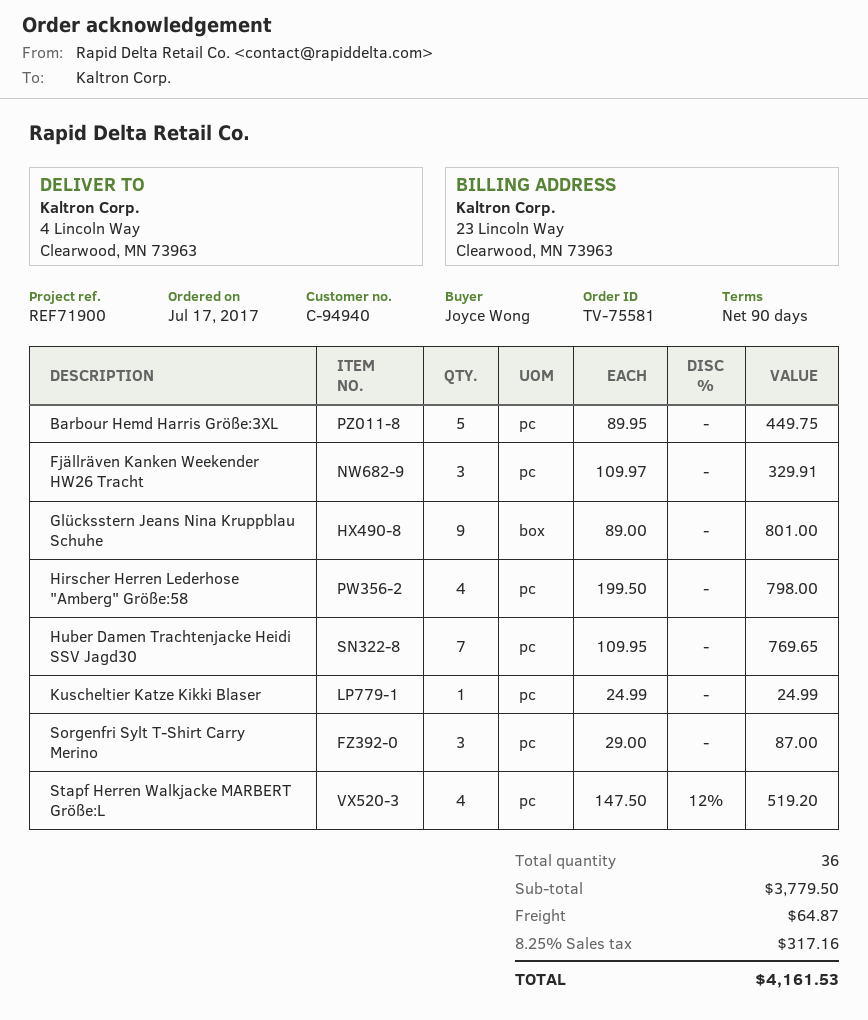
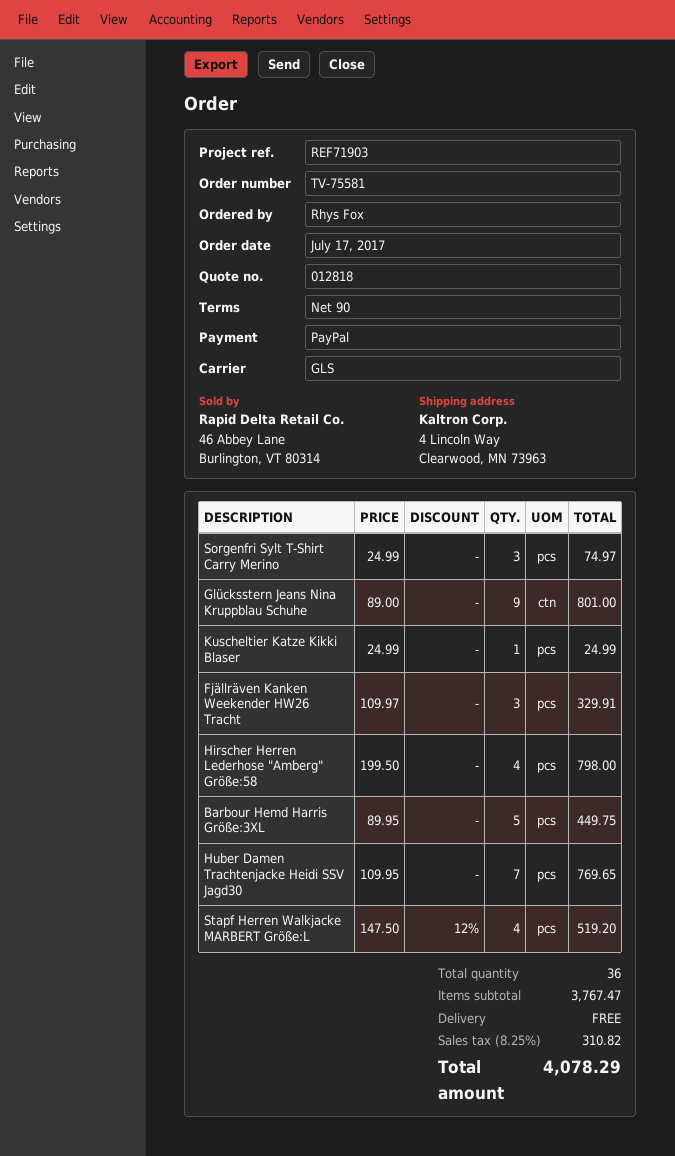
reference: REF71900 -> REF71903
ordered by: Joyce Wong -> Rhys Fox
Sorgenfri Sylt T-Shirt Carry Merino: 3 x 29.00 = 87.00 -> 3 x 24.99 = 74.97
subtotal: 3779.50 -> 3767.47
shipping: 64.87 -> 0.00
tax: 8.25% = 317.16 -> 8.25% = 310.82
total: 4161.53 -> 4078.29

